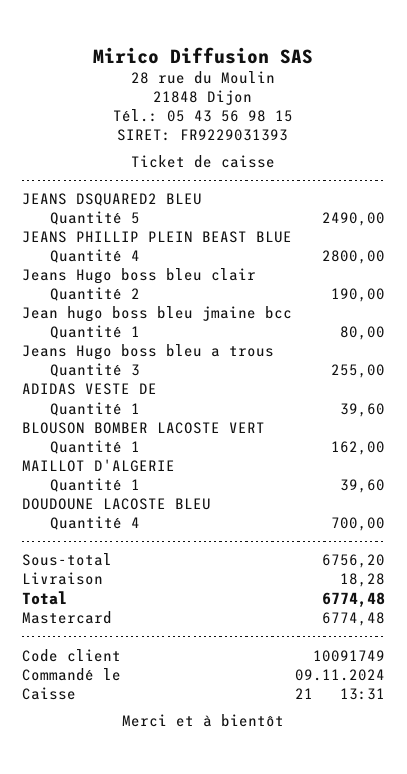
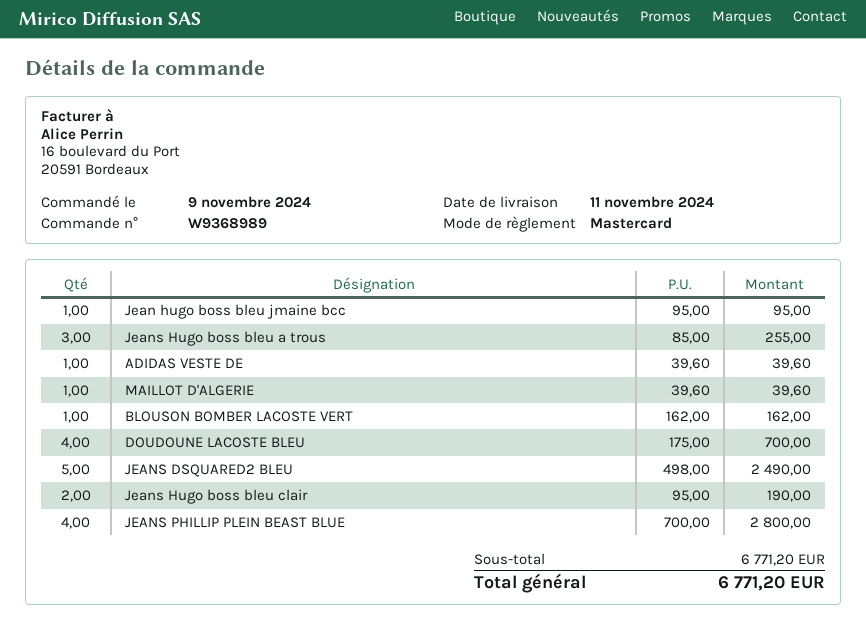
Jean hugo boss bleu jmaine bcc: 1 for 80.00 -> 1 for 95.00
subtotal: 6756.20 -> 6771.20
shipping: 18.28 -> none
total: 6774.48 -> 6771.20

